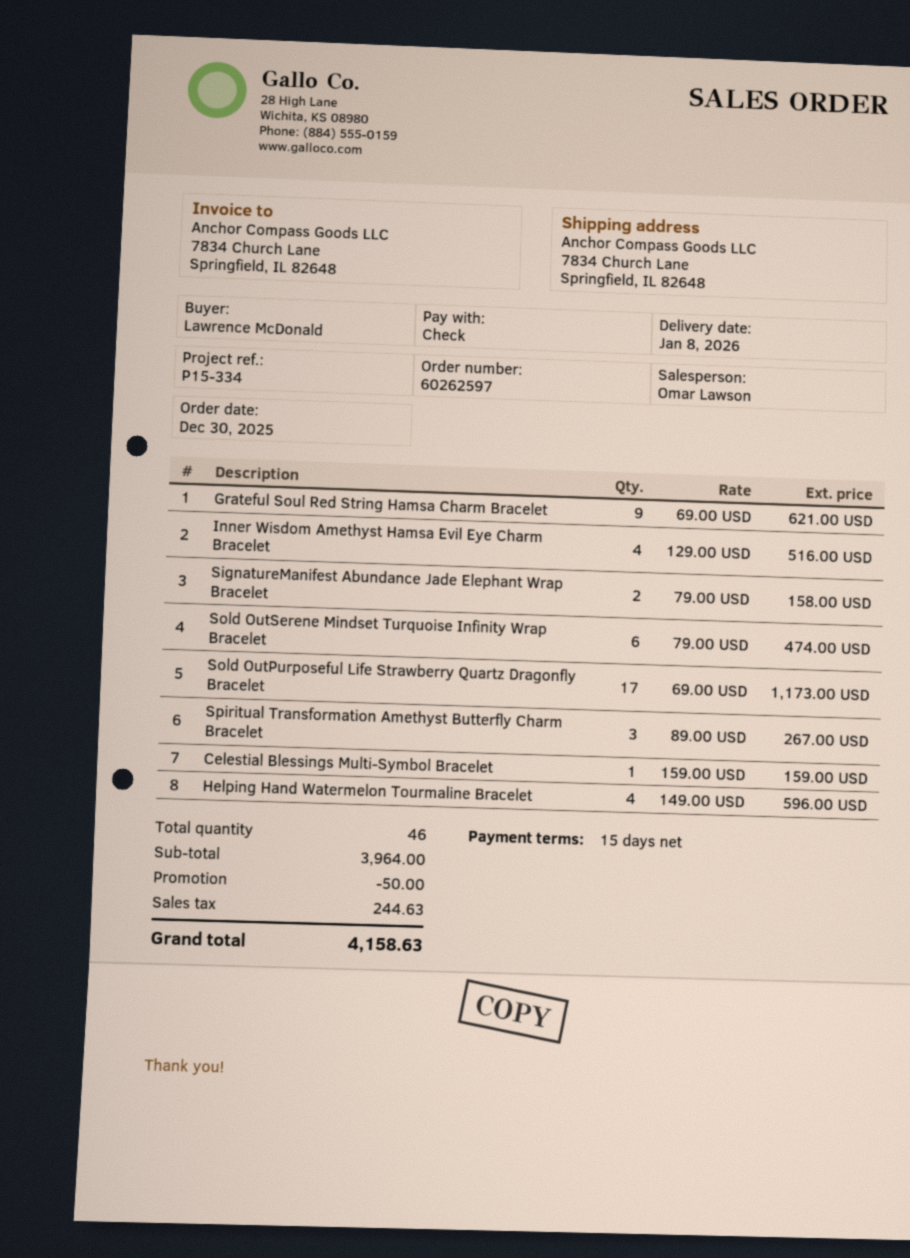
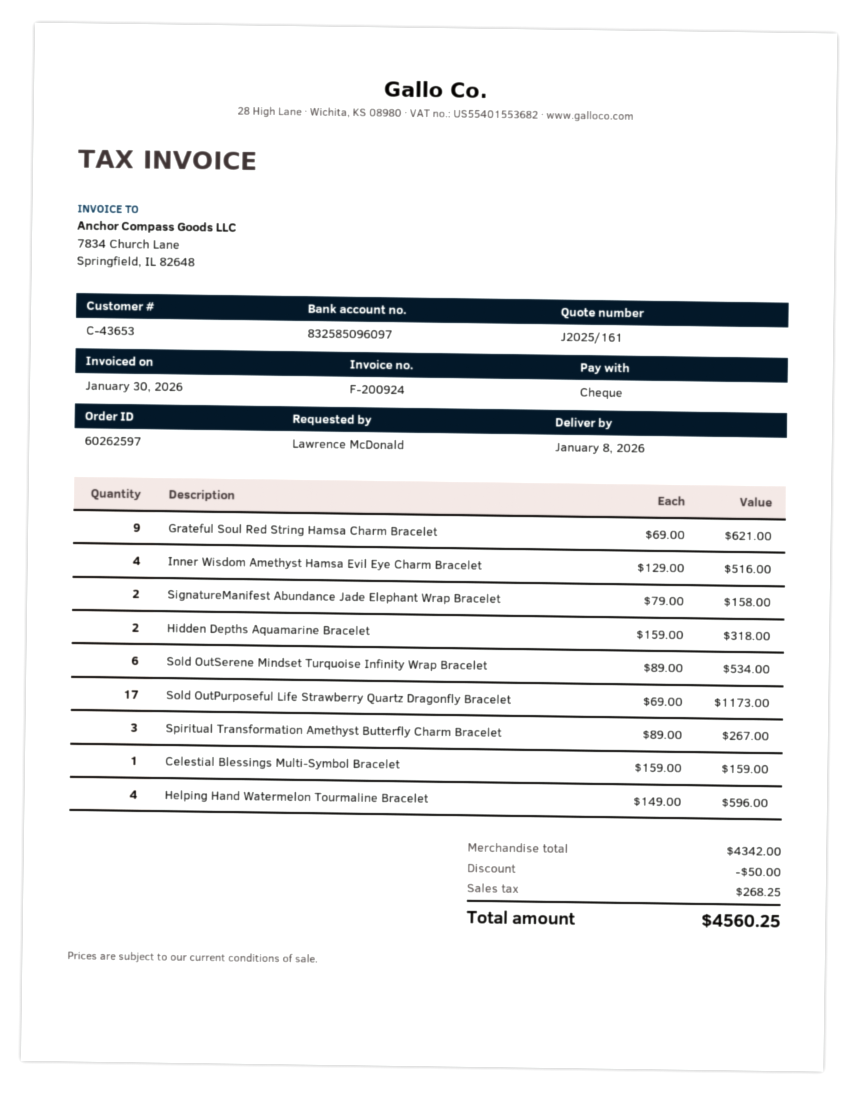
Sold OutSerene Mindset Turquoise Infinity Wrap Bracelet: 6 x 79.00 = 474.00 -> 6 x 89.00 = 534.00
Hidden Depths Aquamarine Bracelet: none -> 2 x 159.00 = 318.00
subtotal: 3964.00 -> 4342.00
tax: 244.63 -> 268.25
total: 4158.63 -> 4560.25

